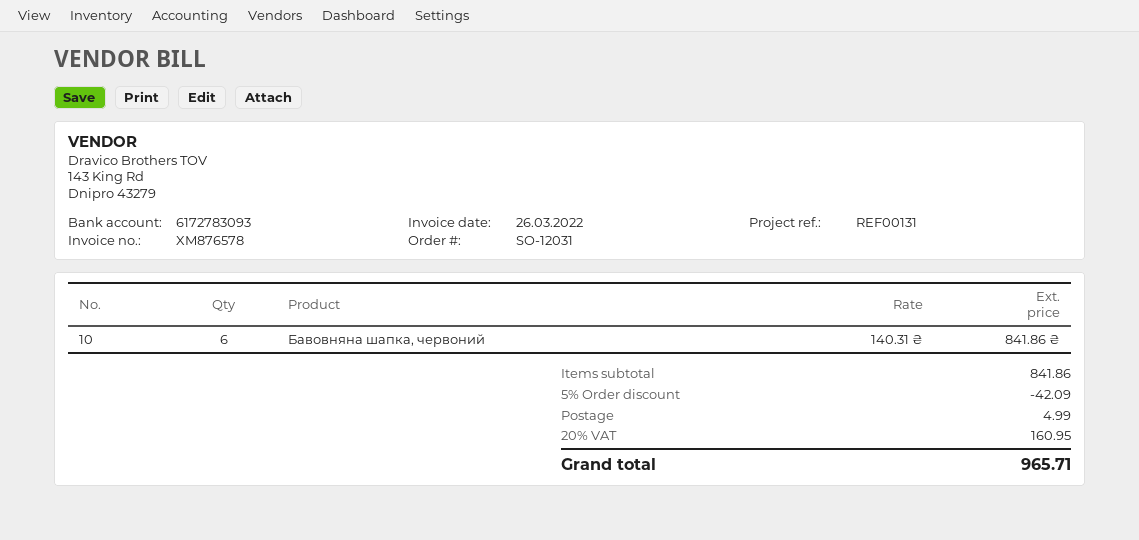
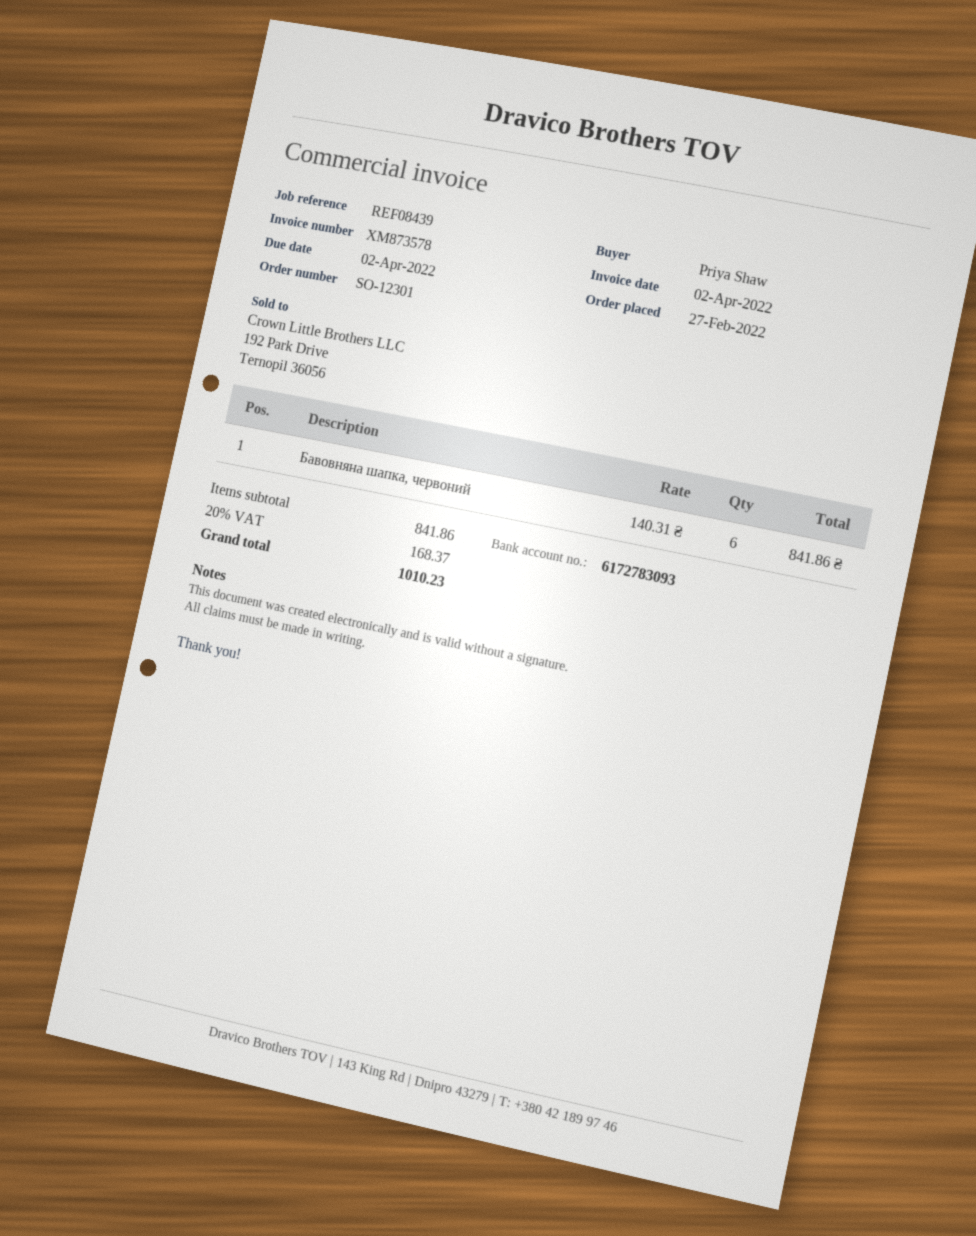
order number: SO-12031 -> SO-12301
invoice number: XM876578 -> XM873578
invoice date: 2022-03-26 -> 2022-04-02
reference: REF00131 -> REF08439
discount: 5% = 42.09 -> none
shipping: 4.99 -> none
tax: 20% = 160.95 -> 20% = 168.37
total: 965.71 -> 1010.23

